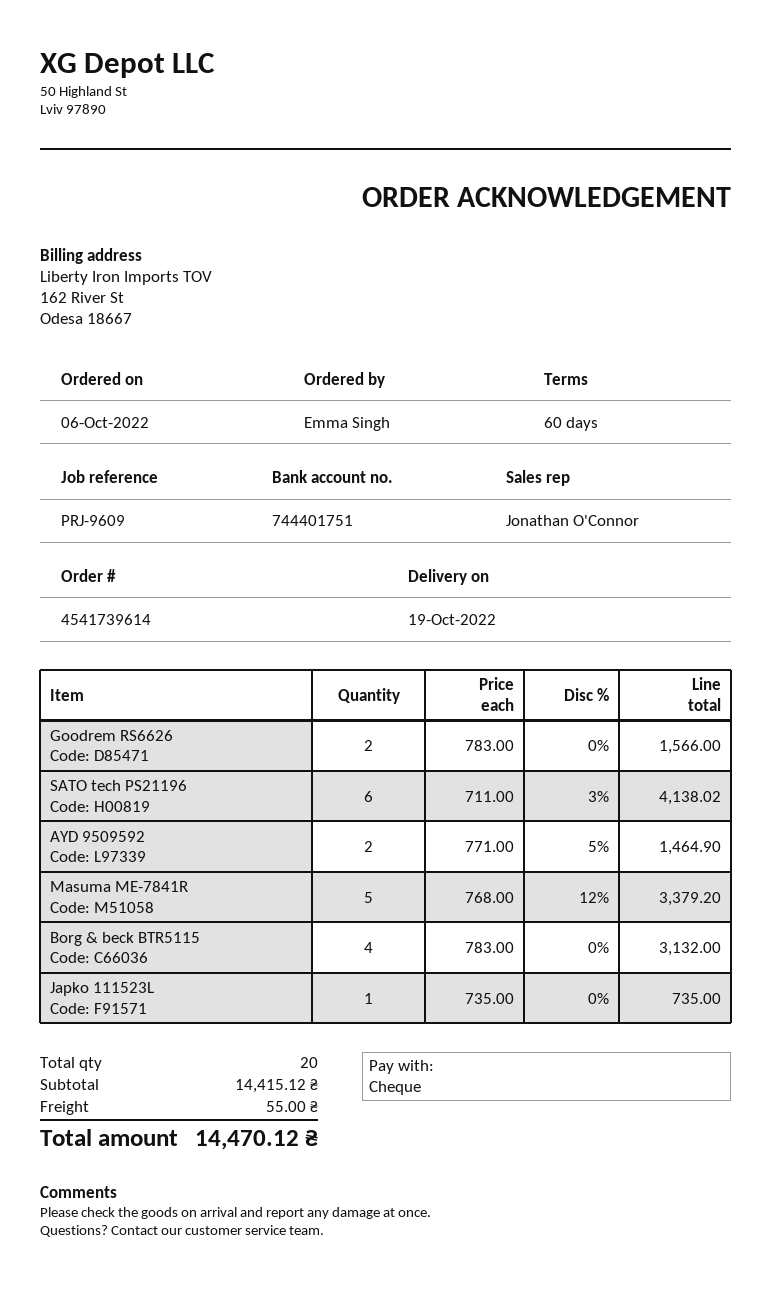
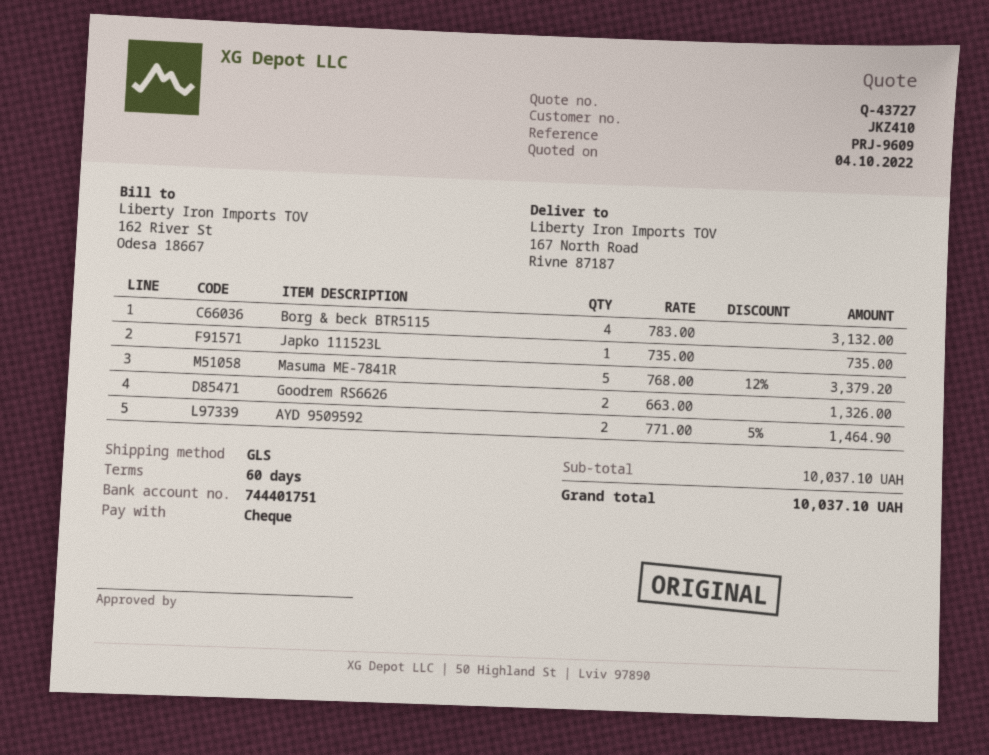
Goodrem RS6626: 2 x 783.00 = 1566.00 -> 2 x 663.00 = 1326.00
SATO tech PS21196: 6 x 711.00 - 3% = 4138.02 -> none
subtotal: 14415.12 -> 10037.10
shipping: 55.00 -> none
total: 14470.12 -> 10037.10

